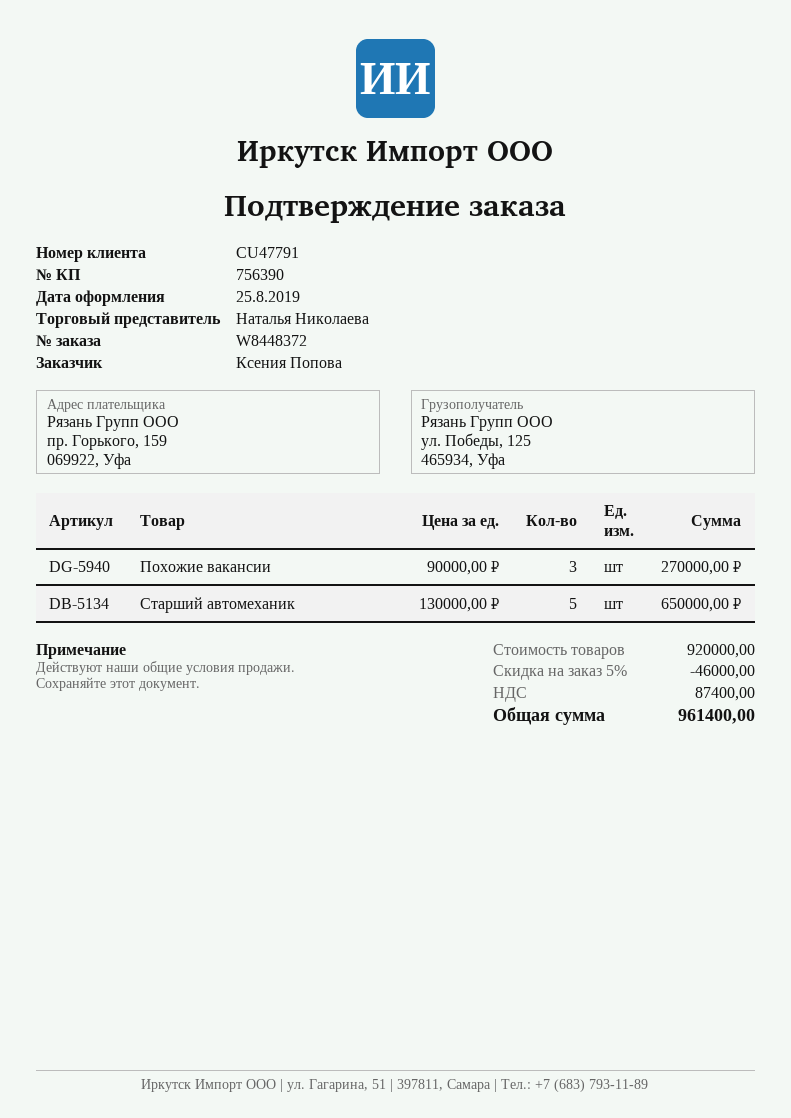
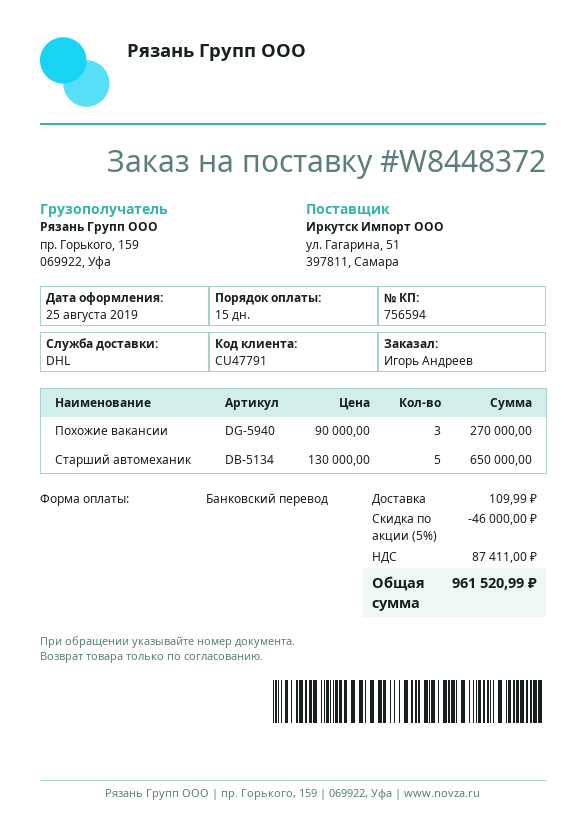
quote number: 756390 -> 756594
ordered by: Ксения Попова -> Игорь Андреев
ship to: ул. Победы, 125, 465934, Уфа -> пр. Горького, 159, 069922, Уфа
shipping: none -> 109.99
tax: 87400.00 -> 87411.00
total: 961400.00 -> 961520.99

